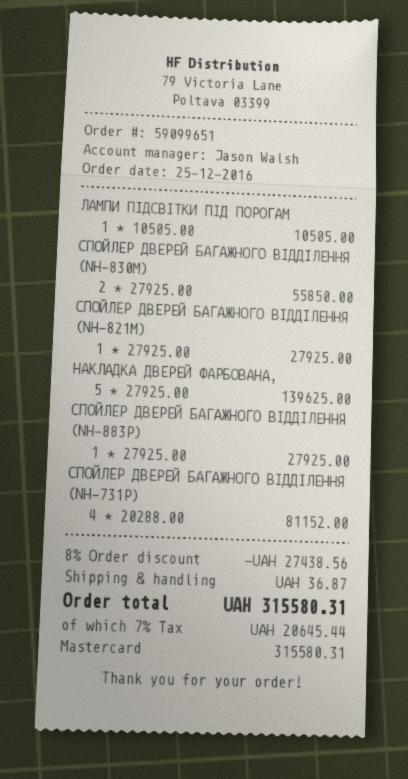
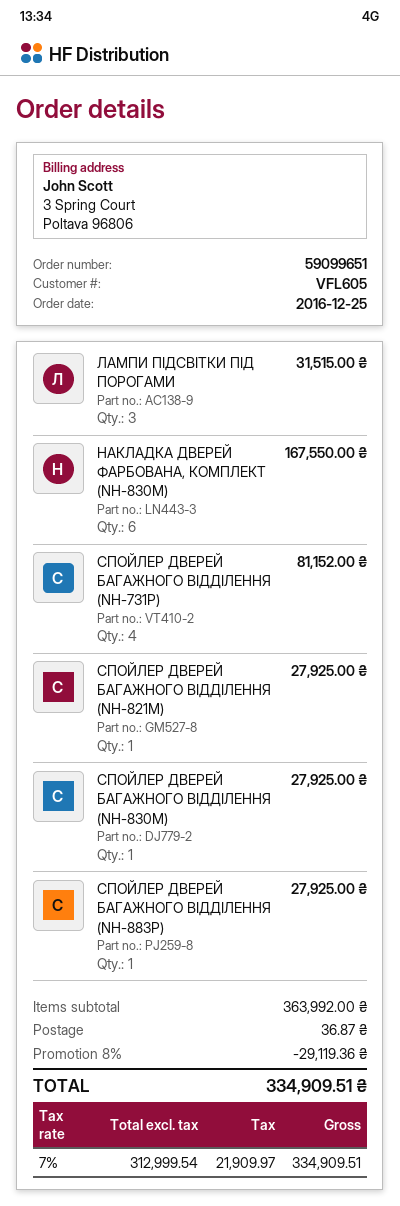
ЛАМПИ ПІДСВІТКИ ПІД ПОРОГАМ: 1 for 10505.00 -> 3 for 31515.00
СПОЙЛЕР ДВЕРЕЙ БАГАЖНОГО ВІДДІЛЕННЯ (NH-830M): 2 for 55850.00 -> 1 for 27925.00
НАКЛАДКА ДВЕРЕЙ ФАРБОВАНА,: 5 for 139625.00 -> 6 for 167550.00
discount: 8% = 27438.56 -> 8% = 29119.36
tax: 7% = 20645.44 -> 7% = 21909.97
total: 315580.31 -> 334909.51

